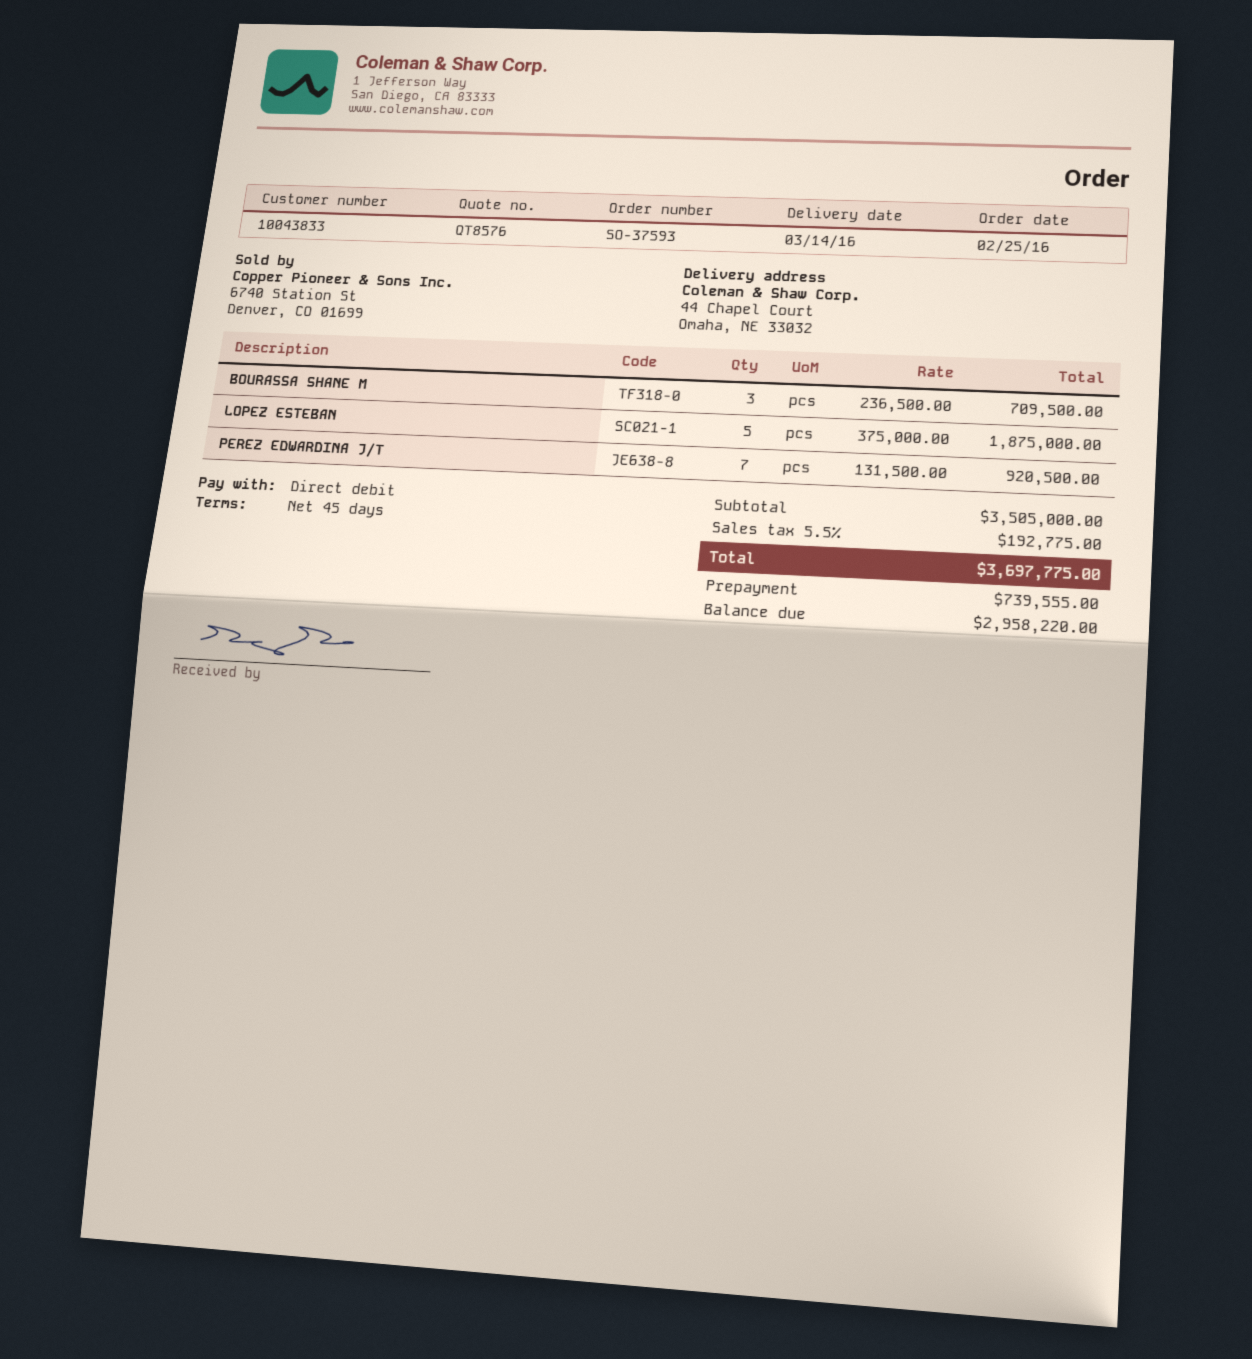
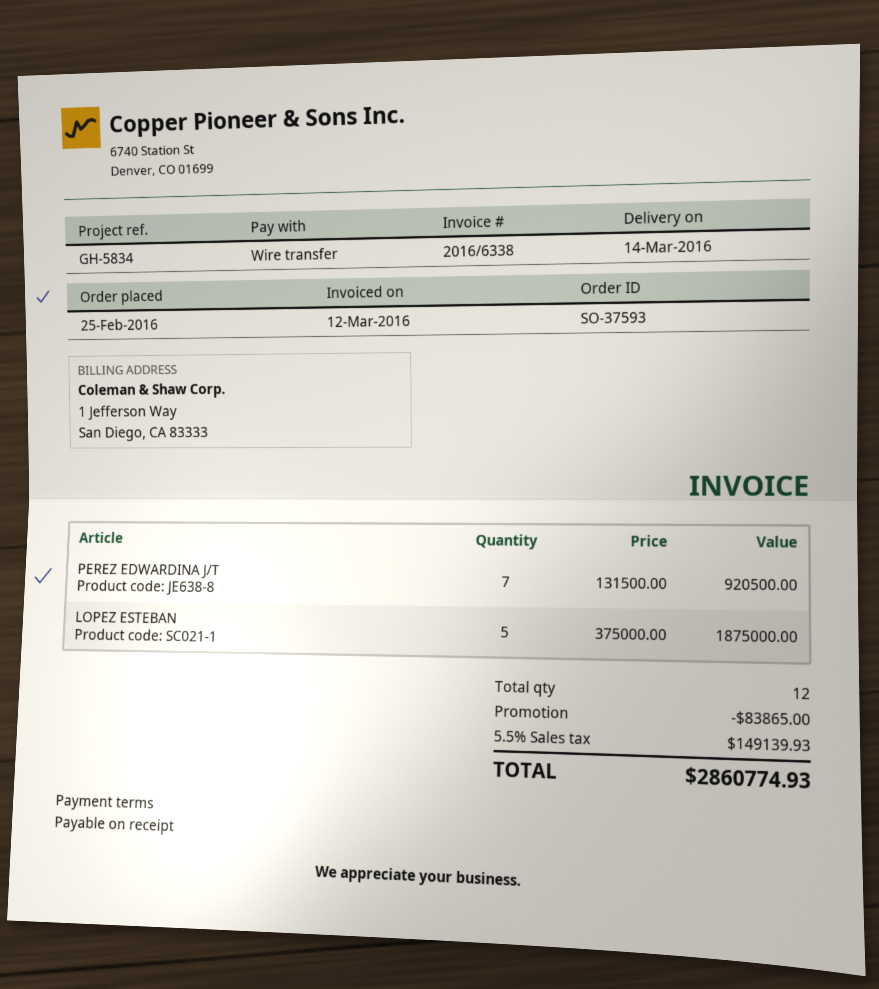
payment terms: 45 days -> on receipt
payment method: direct debit -> bank transfer
BOURASSA SHANE M: 3 x 236500.00 = 709500.00 -> none
discount: none -> 83865.00
tax: 5.5% = 192775.00 -> 5.5% = 149139.93
total: 3697775.00 -> 2860774.93

